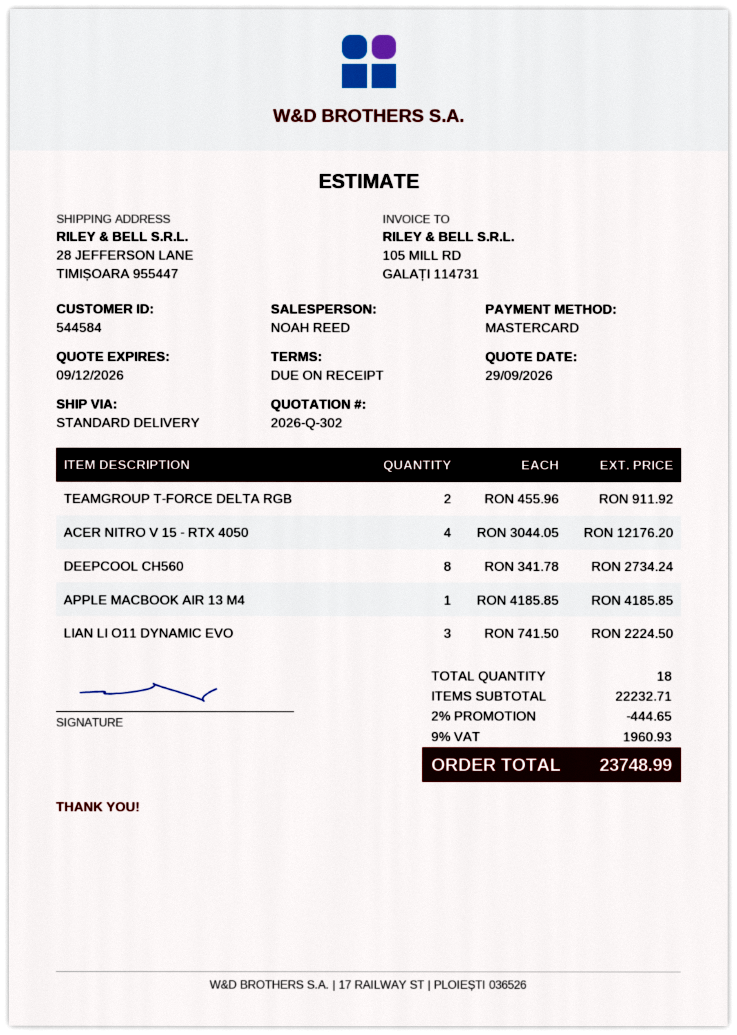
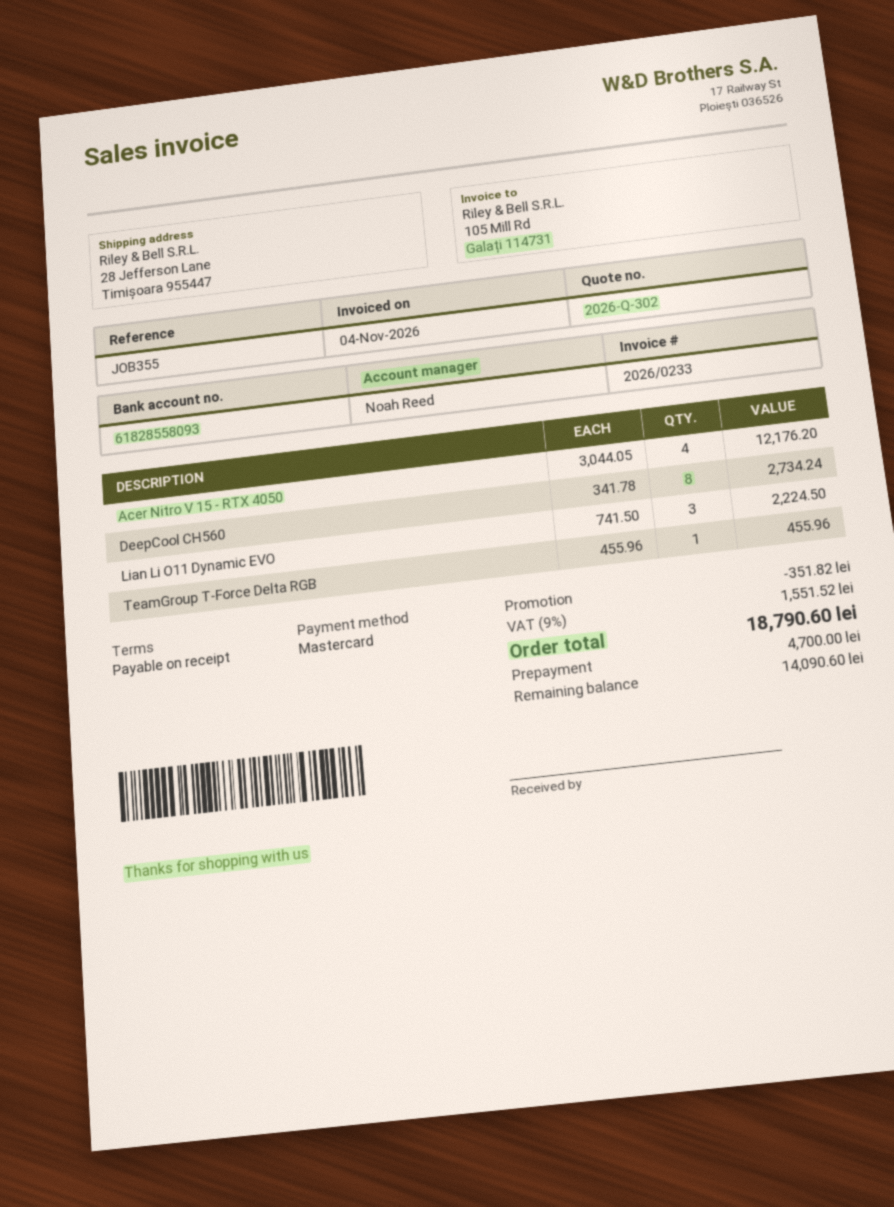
TEAMGROUP T-FORCE DELTA RGB: 2 x 455.96 = 911.92 -> 1 x 455.96 = 455.96
APPLE MACBOOK AIR 13 M4: 1 x 4185.85 = 4185.85 -> none
discount: 444.65 -> 351.82
tax: 9% = 1960.93 -> 9% = 1551.52
total: 23748.99 -> 18790.60

